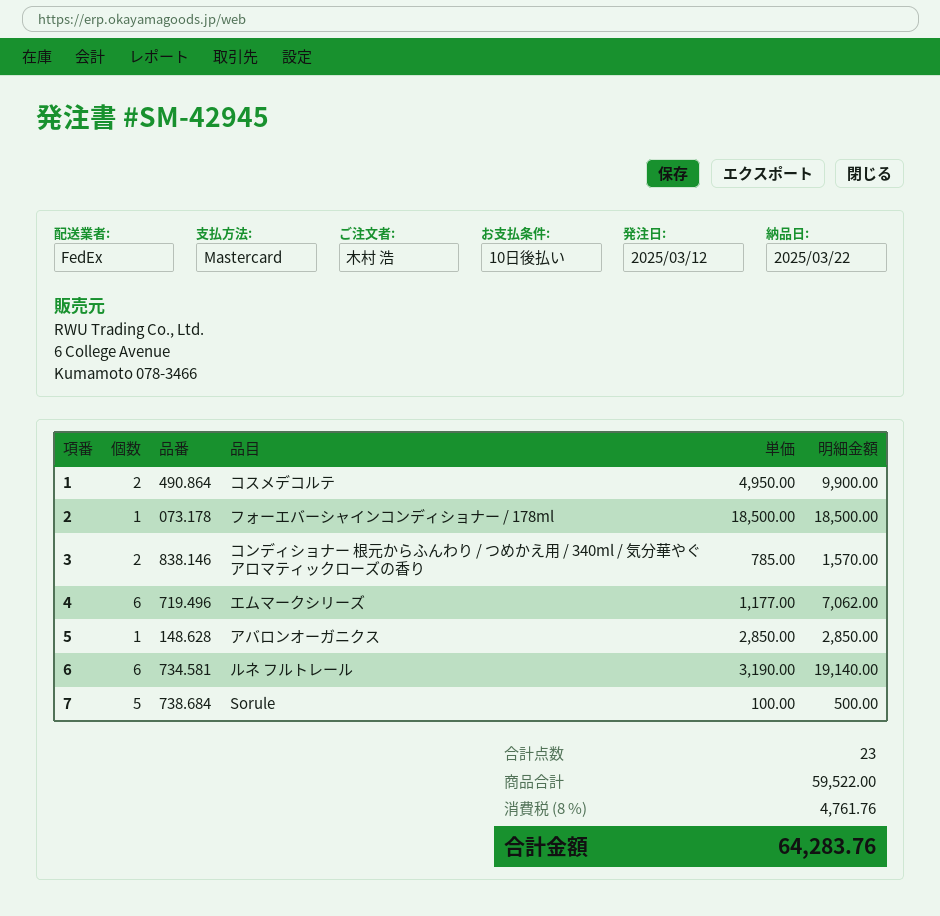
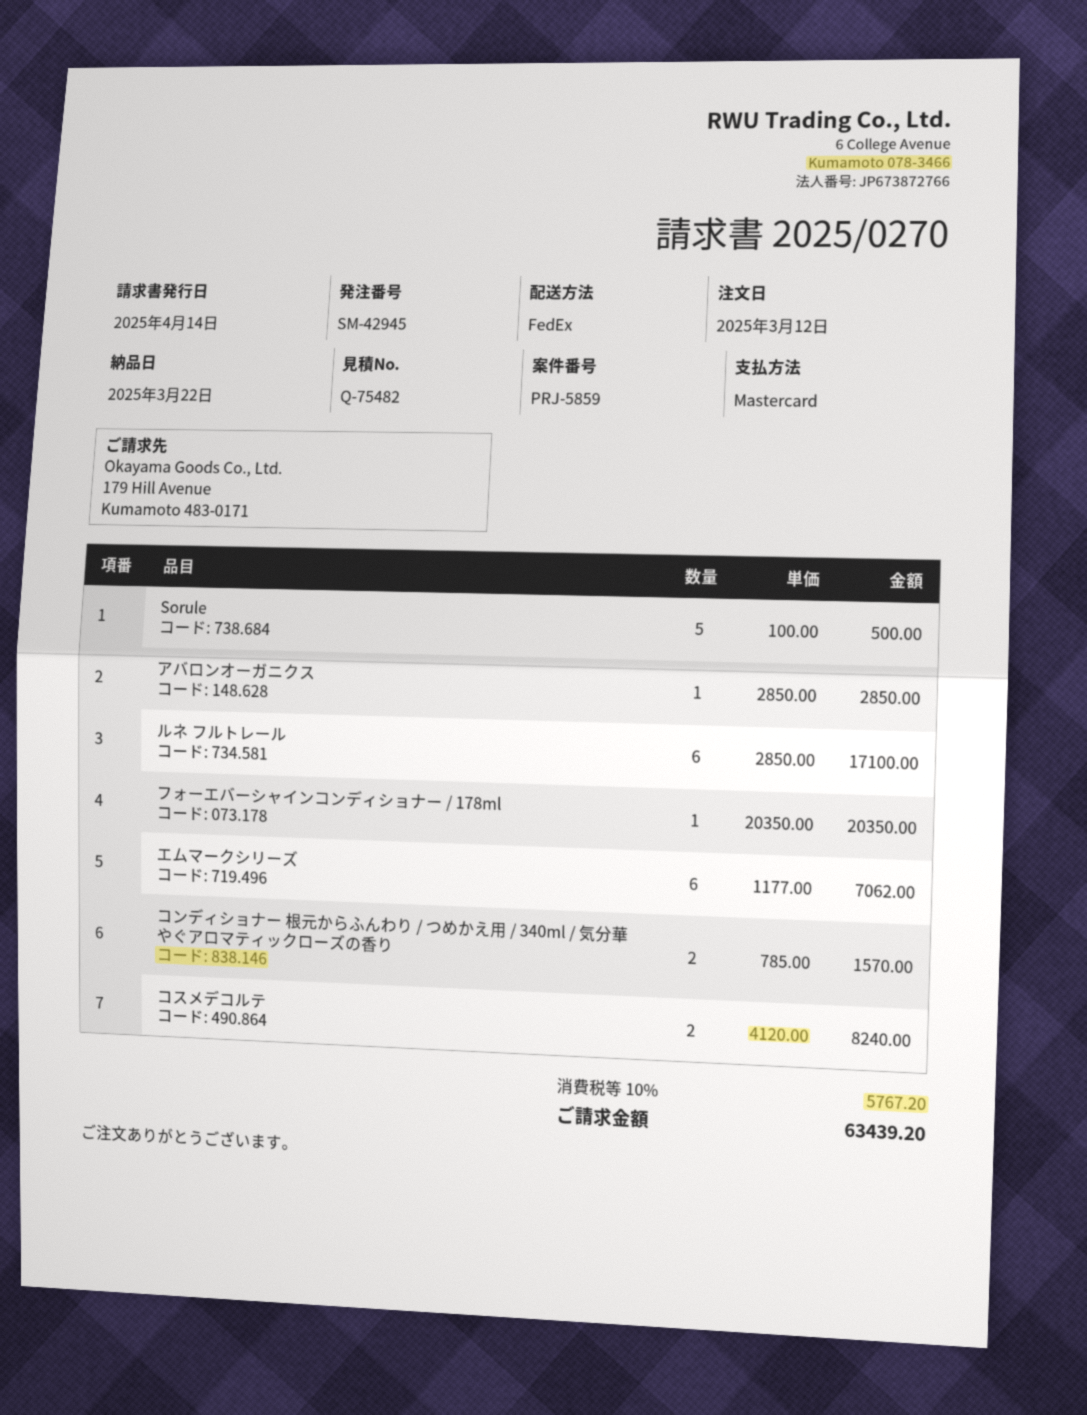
コスメデコルテ: 2 x 4950.00 = 9900.00 -> 2 x 4120.00 = 8240.00
フォーエバーシャインコンディショナー / 178ml: 1 x 18500.00 = 18500.00 -> 1 x 20350.00 = 20350.00
ルネ フルトレール: 6 x 3190.00 = 19140.00 -> 6 x 2850.00 = 17100.00
tax: 8% = 4761.76 -> 10% = 5767.20
total: 64283.76 -> 63439.20

